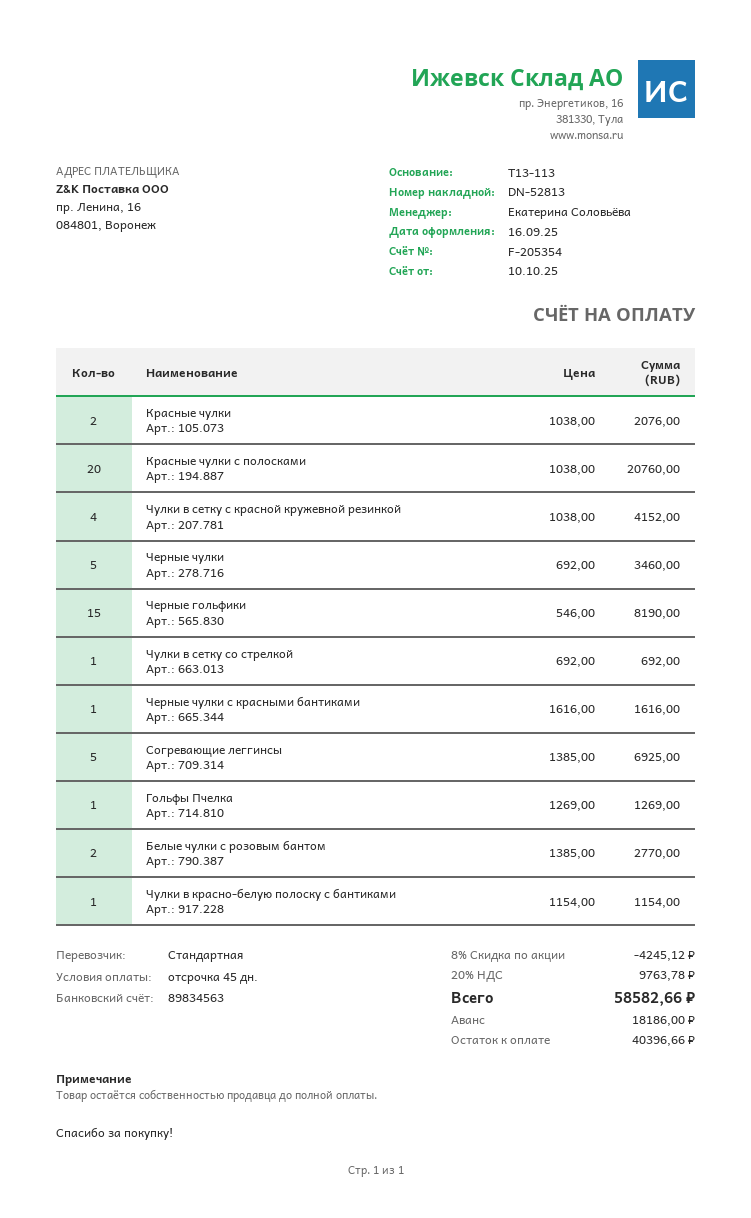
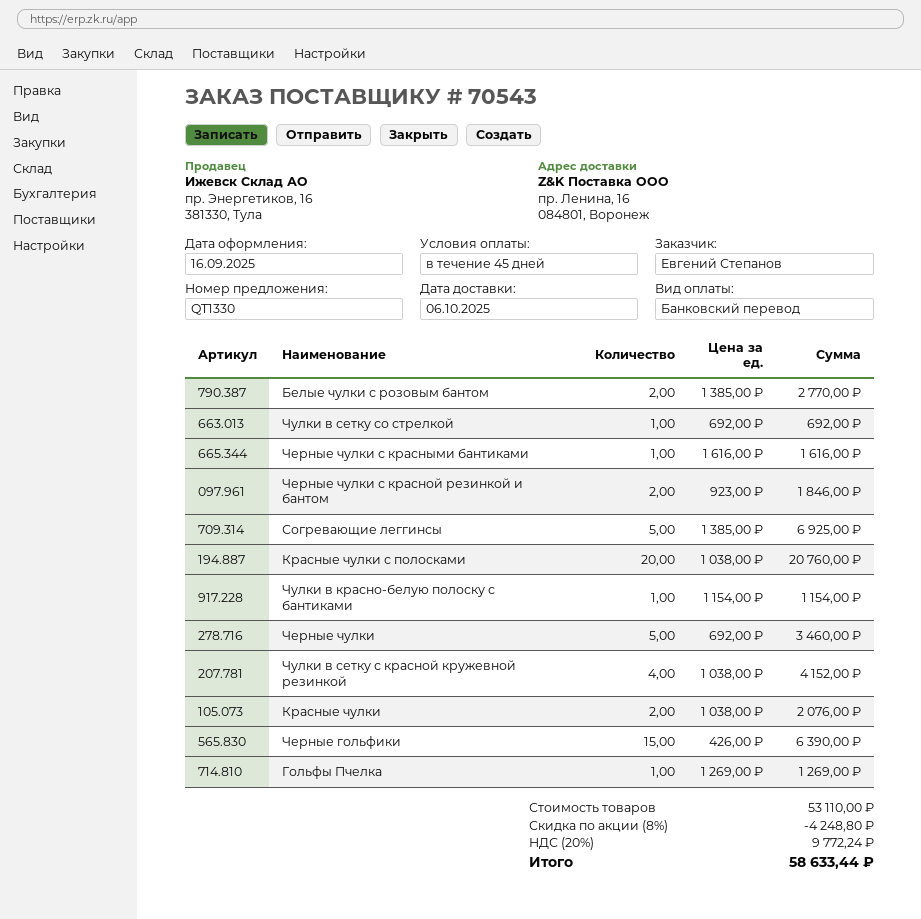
Черные гольфики: 15 x 546.00 = 8190.00 -> 15 x 426.00 = 6390.00
Черные чулки с красной резинкой и бантом: none -> 2 x 923.00 = 1846.00
discount: 8% = 4245.12 -> 8% = 4248.80
tax: 20% = 9763.78 -> 20% = 9772.24
total: 58582.66 -> 58633.44

